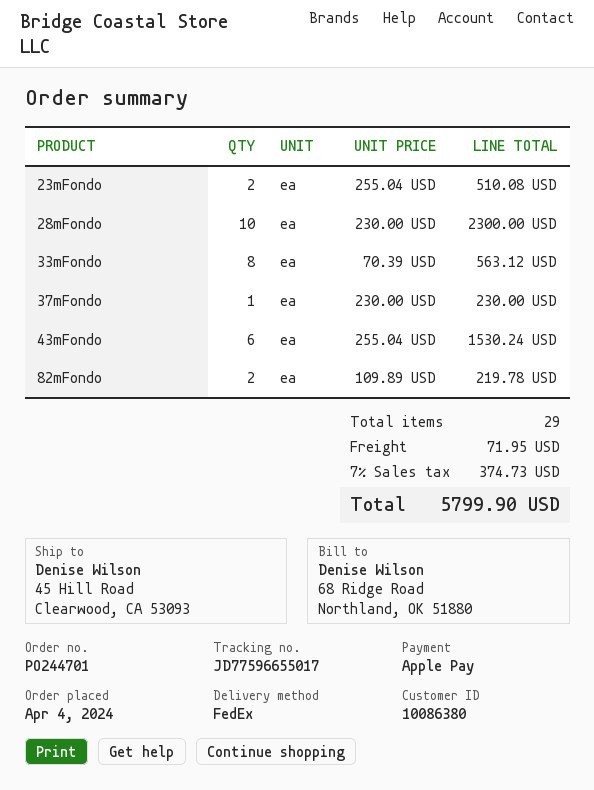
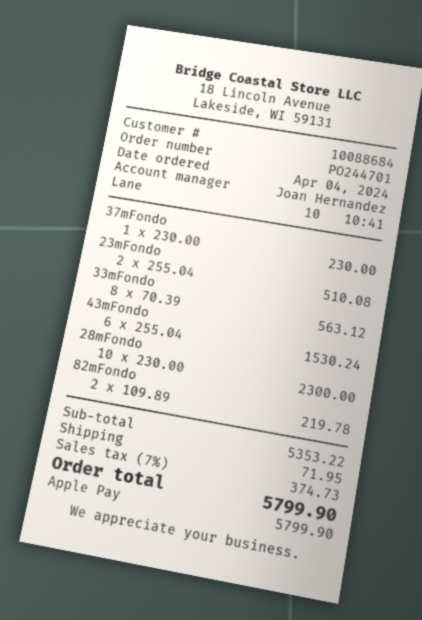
customer number: 10086380 -> 10088684

